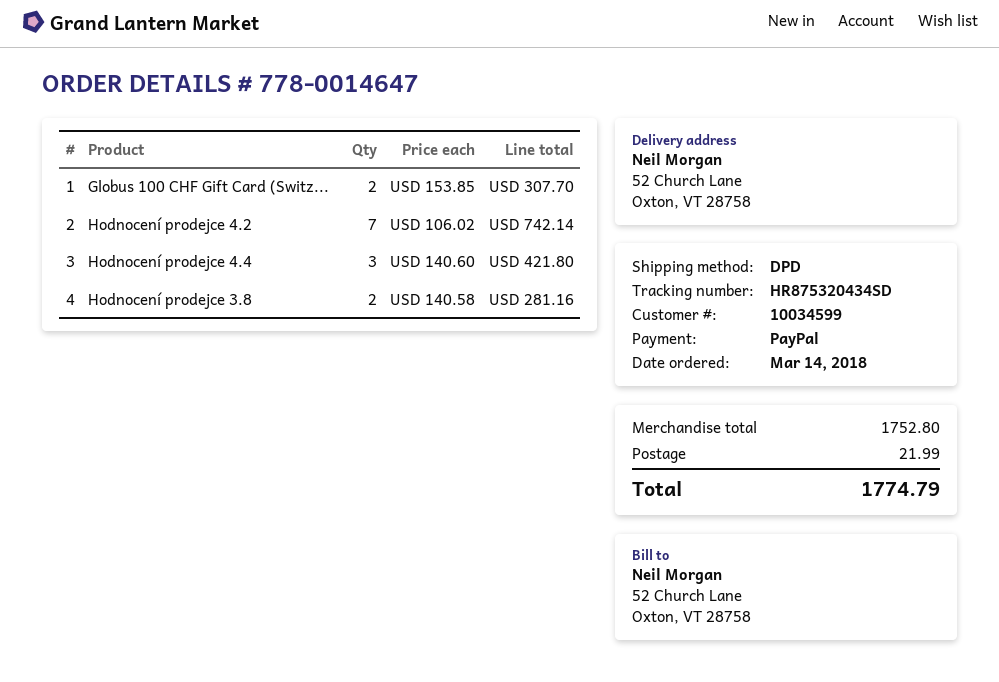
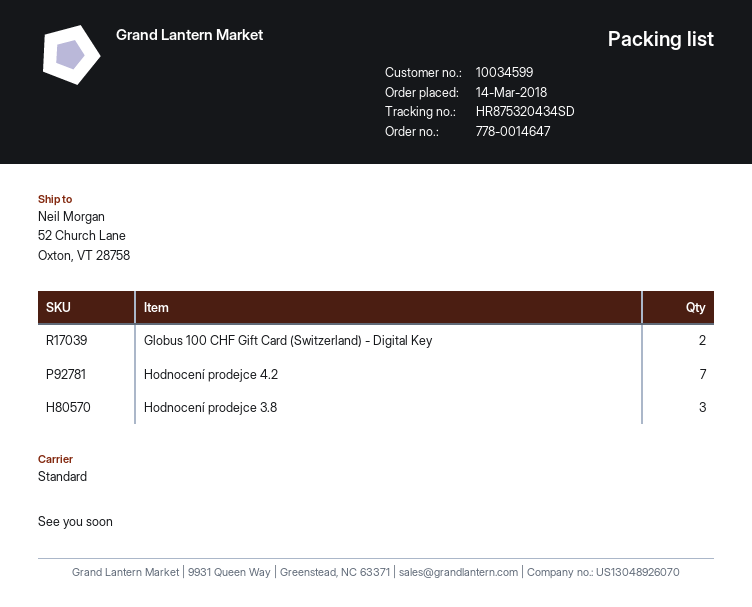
shipping method: DPD -> standard
Hodnocení prodejce 4.4: 3 -> none
Hodnocení prodejce 3.8: 2 -> 3

